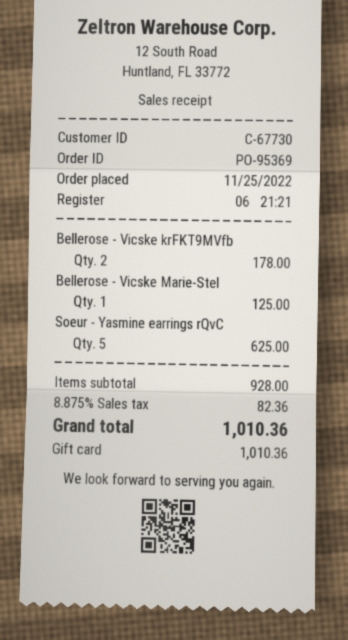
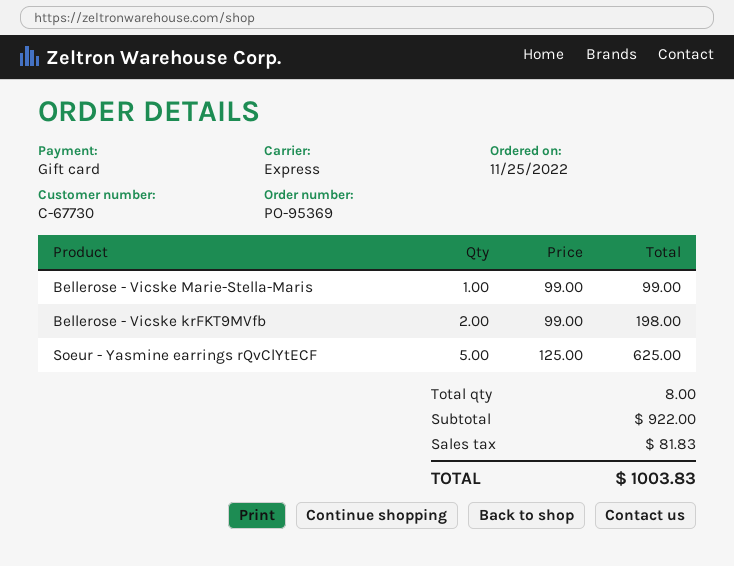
Bellerose - Vicske krFKT9MVfb: 2 for 178.00 -> 2 for 198.00
Bellerose - Vicske Marie-Stel: 1 for 125.00 -> 1 for 99.00
subtotal: 928.00 -> 922.00
tax: 82.36 -> 81.83
total: 1010.36 -> 1003.83

